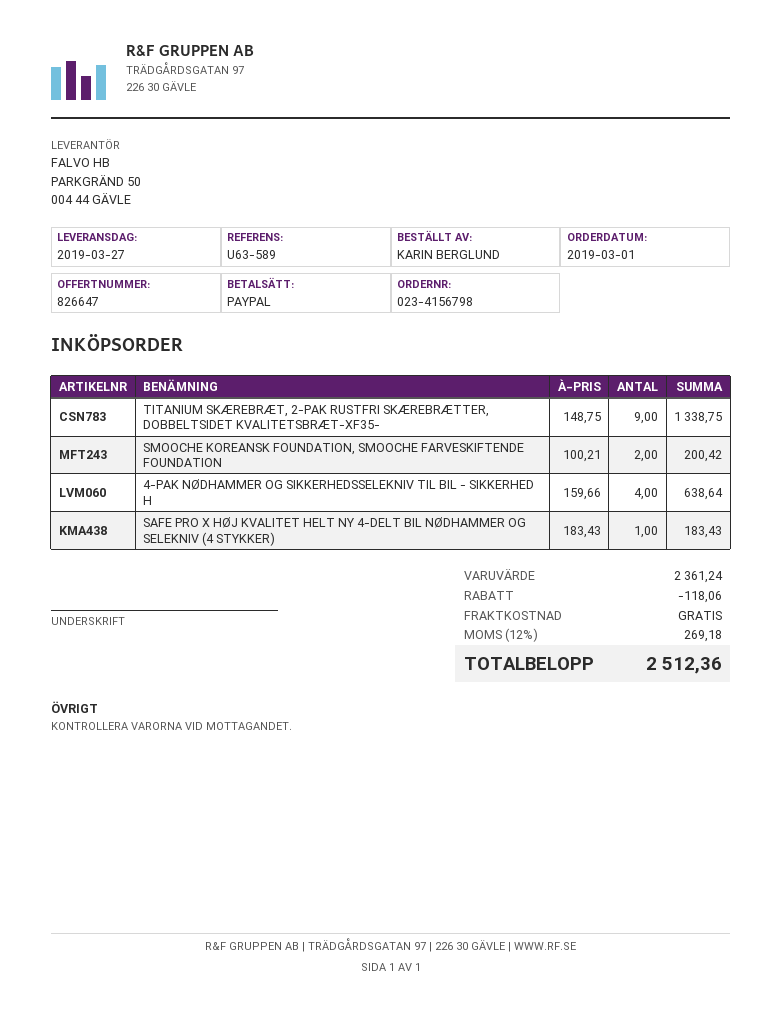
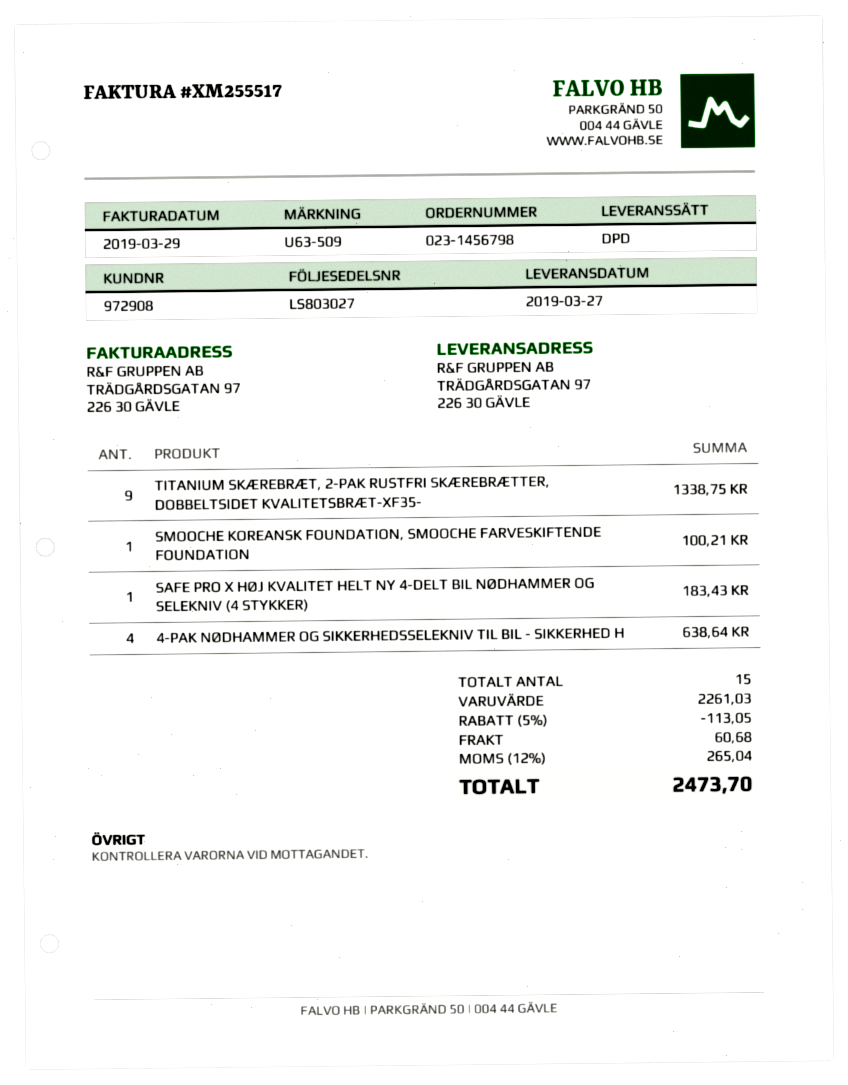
order number: 023-4156798 -> 023-1456798
reference: U63-589 -> U63-509
SMOOCHE KOREANSK FOUNDATION, SMOOCHE FARVESKIFTENDE FOUNDATION: 2 for 200.42 -> 1 for 100.21
subtotal: 2361.24 -> 2261.03
discount: 118.06 -> 113.05
shipping: 0.00 -> 60.68
tax: 12% = 269.18 -> 12% = 265.04
total: 2512.36 -> 2473.70

